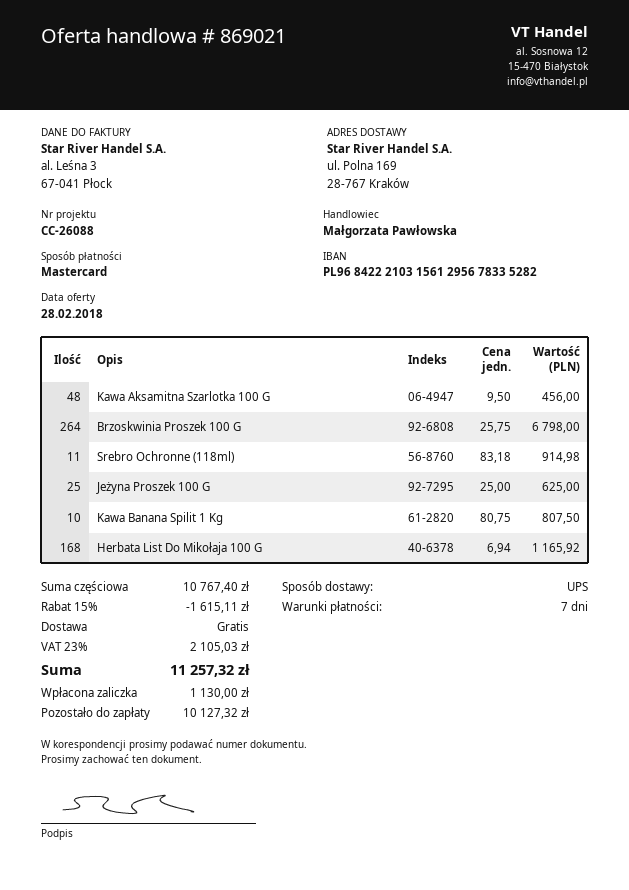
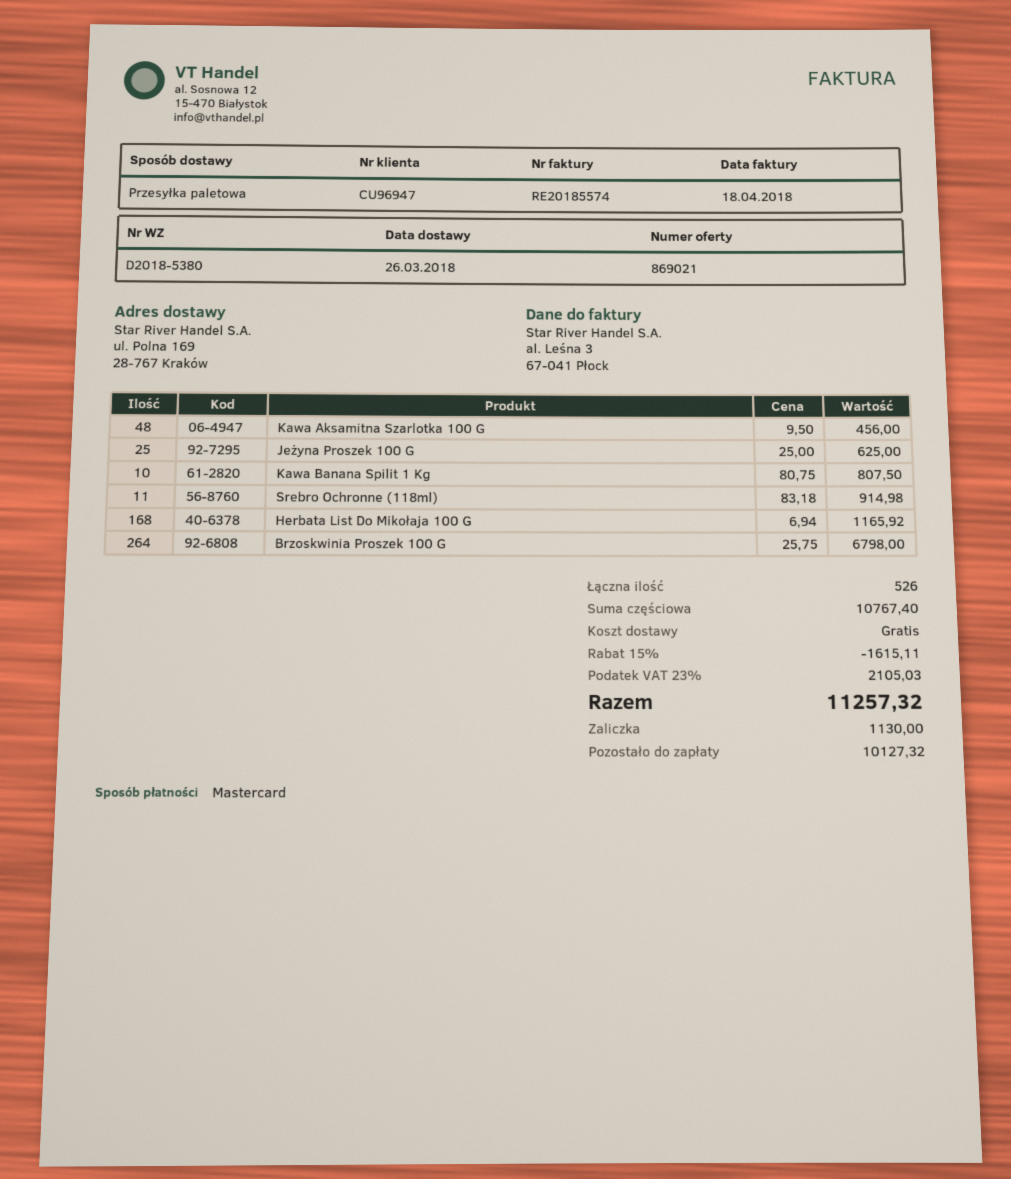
shipping method: UPS -> pallet freight

